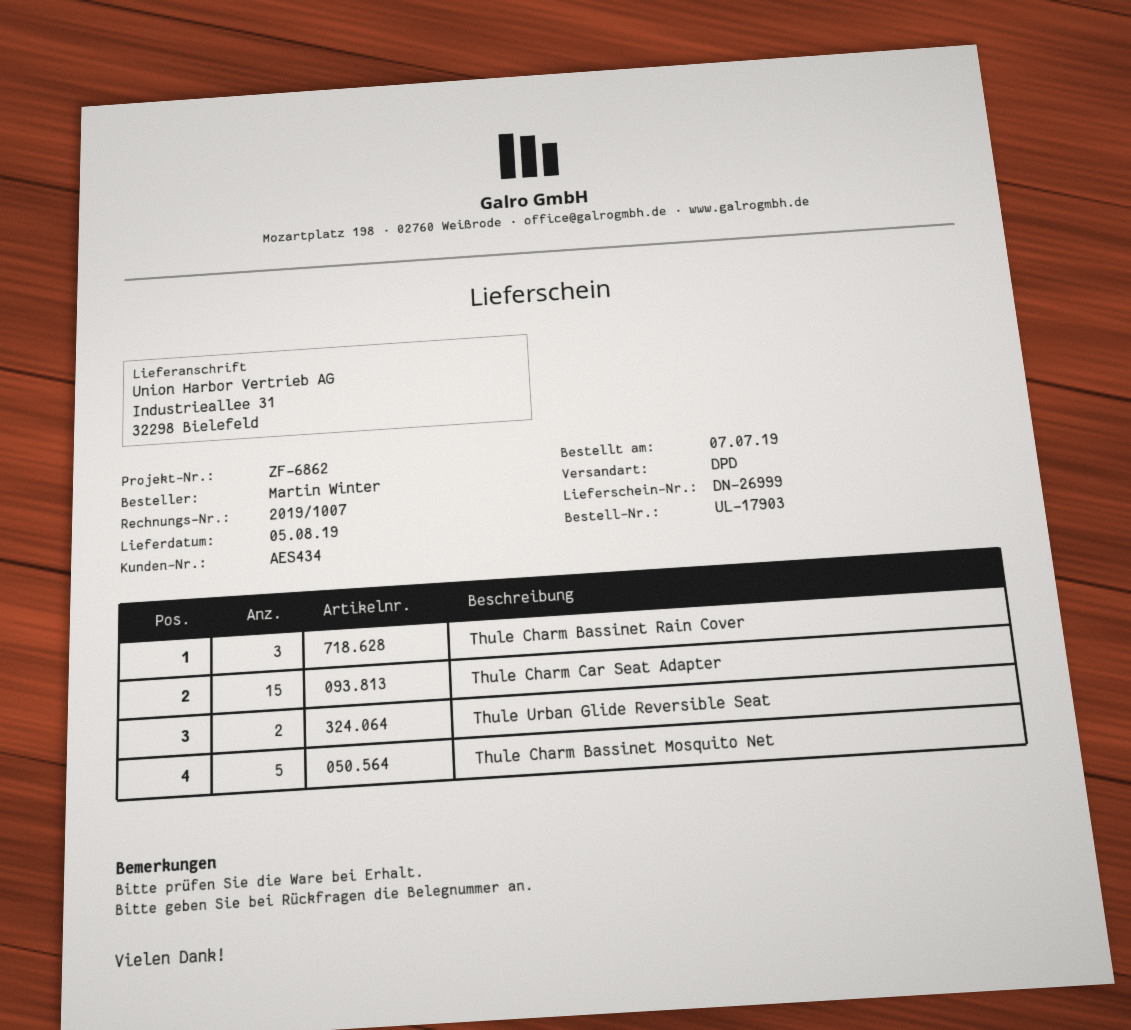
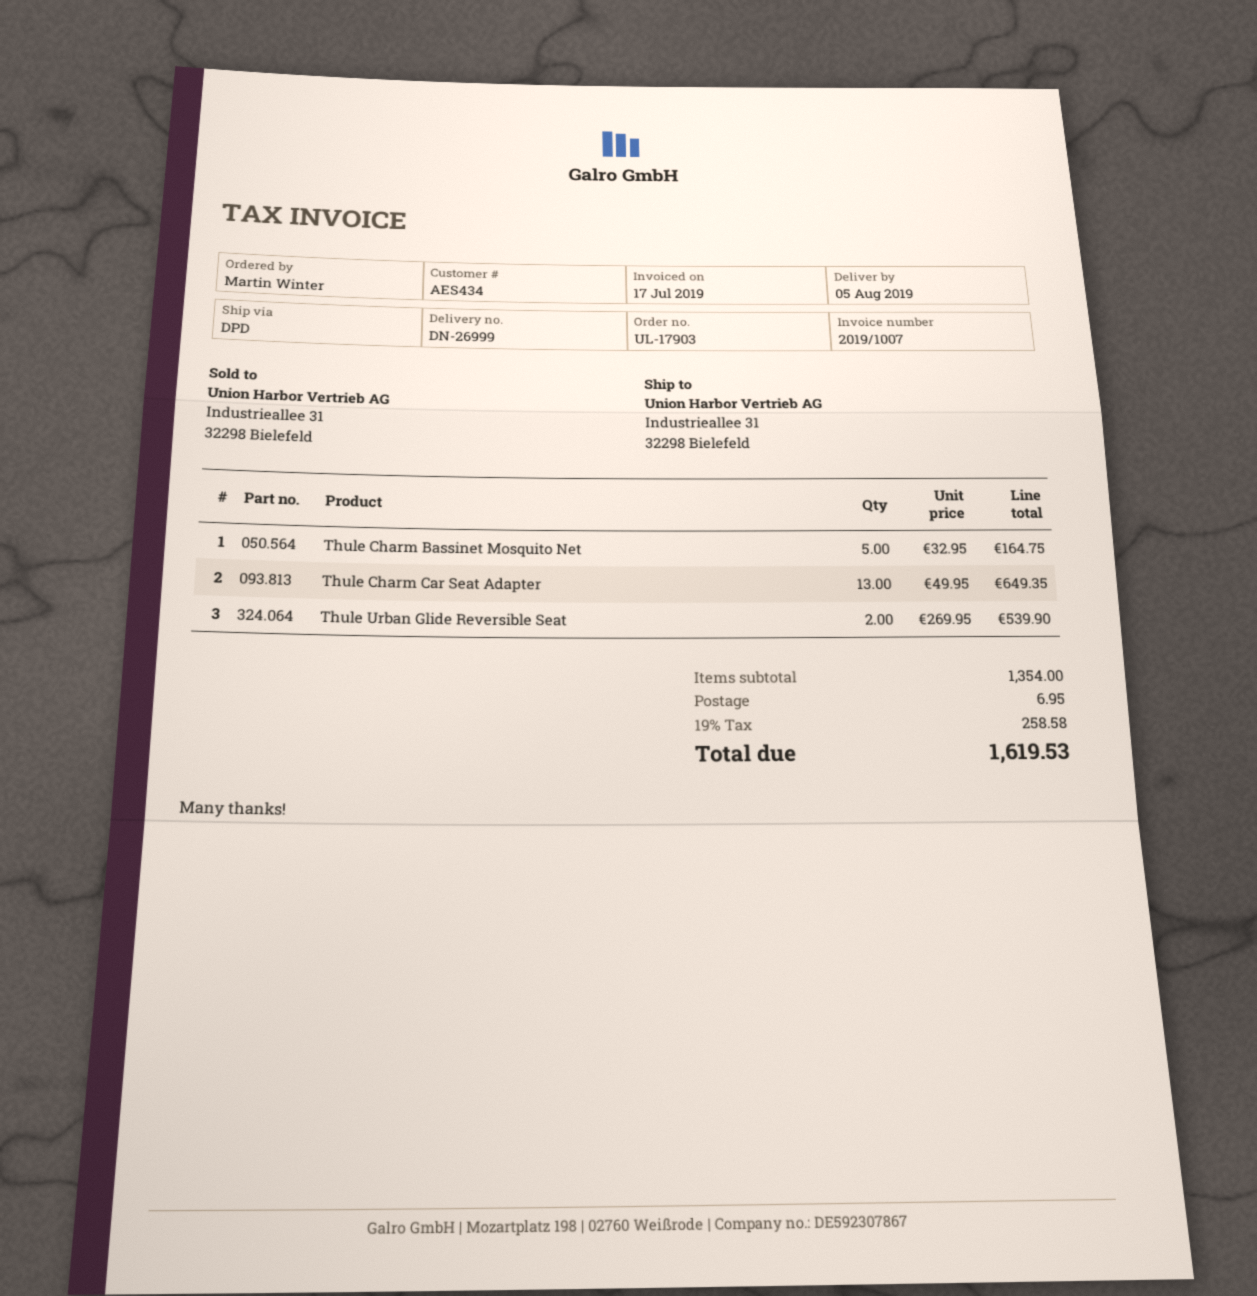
Thule Charm Bassinet Rain Cover: 3 -> none
Thule Charm Car Seat Adapter: 15 -> 13

